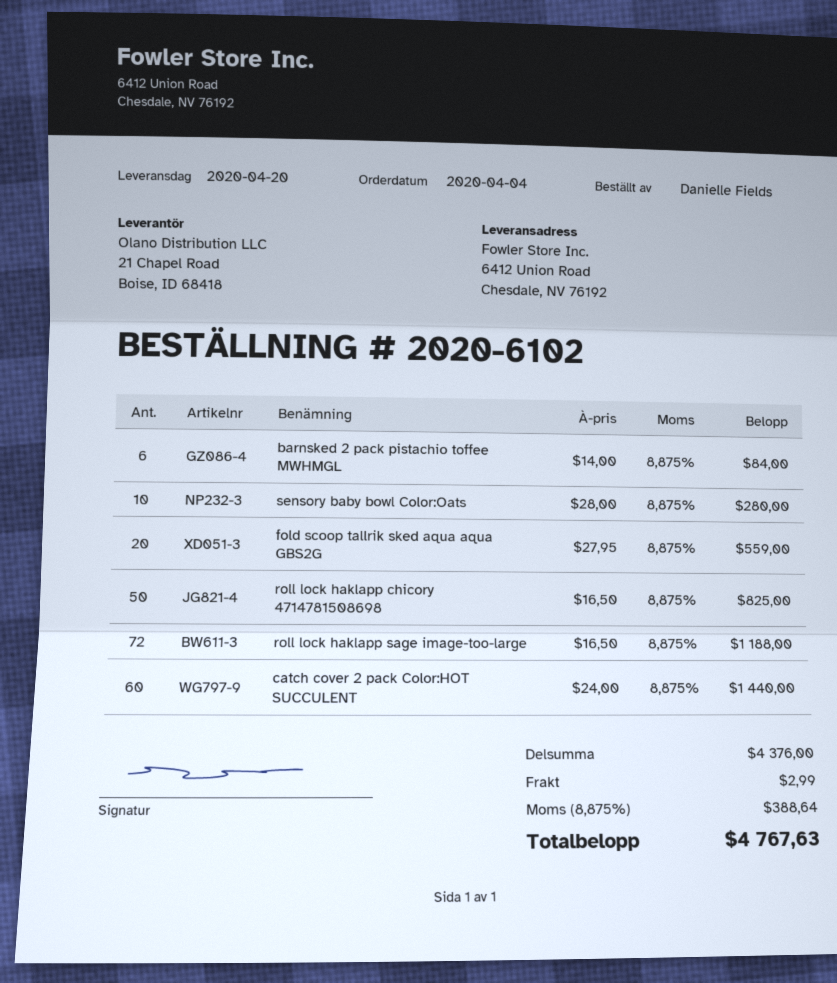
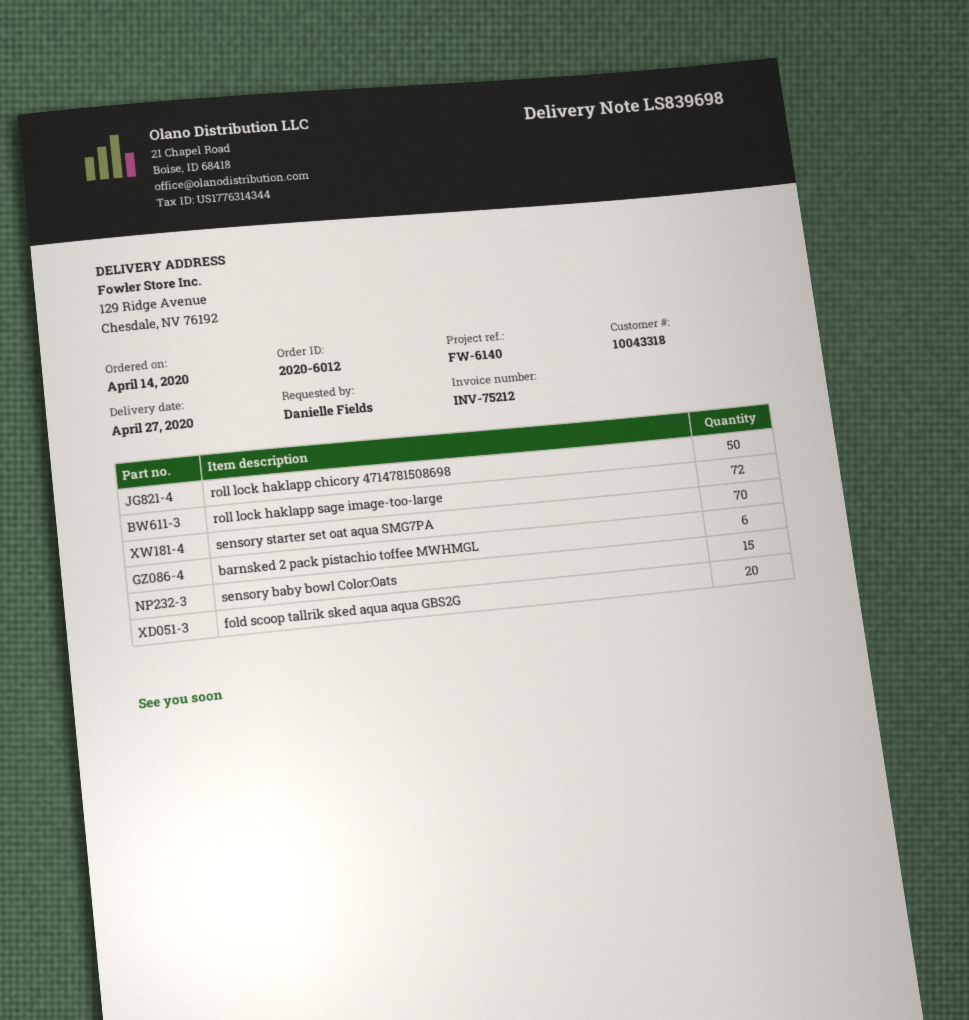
order number: 2020-6102 -> 2020-6012
order date: 2020-04-04 -> 2020-04-14
delivery date: 2020-04-20 -> 2020-04-27
ship to: 6412 Union Road, Chesdale, NV 76192 -> 129 Ridge Avenue, Chesdale, NV 76192
sensory baby bowl Color:Oats: 10 -> 15
catch cover 2 pack Color:HOT SUCCULENT: 60 -> none
sensory starter set oat aqua SMG7PA: none -> 70

